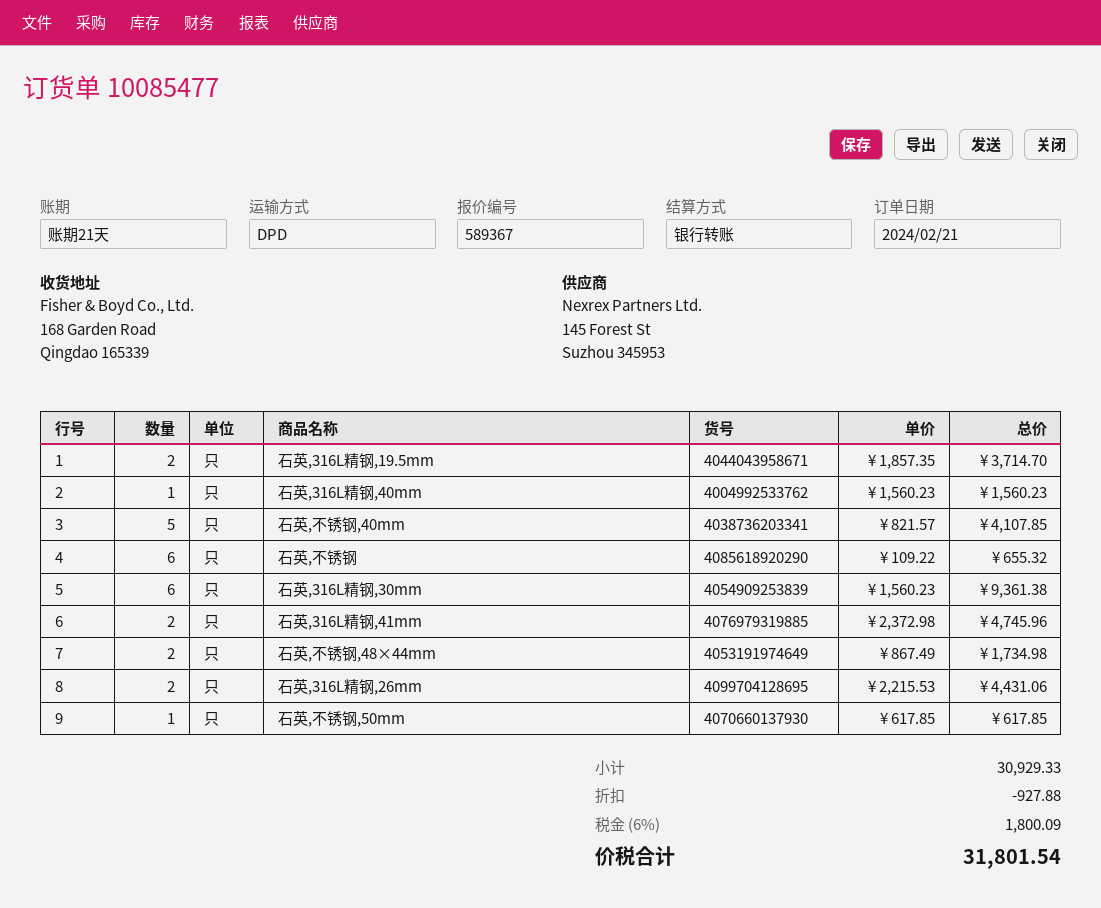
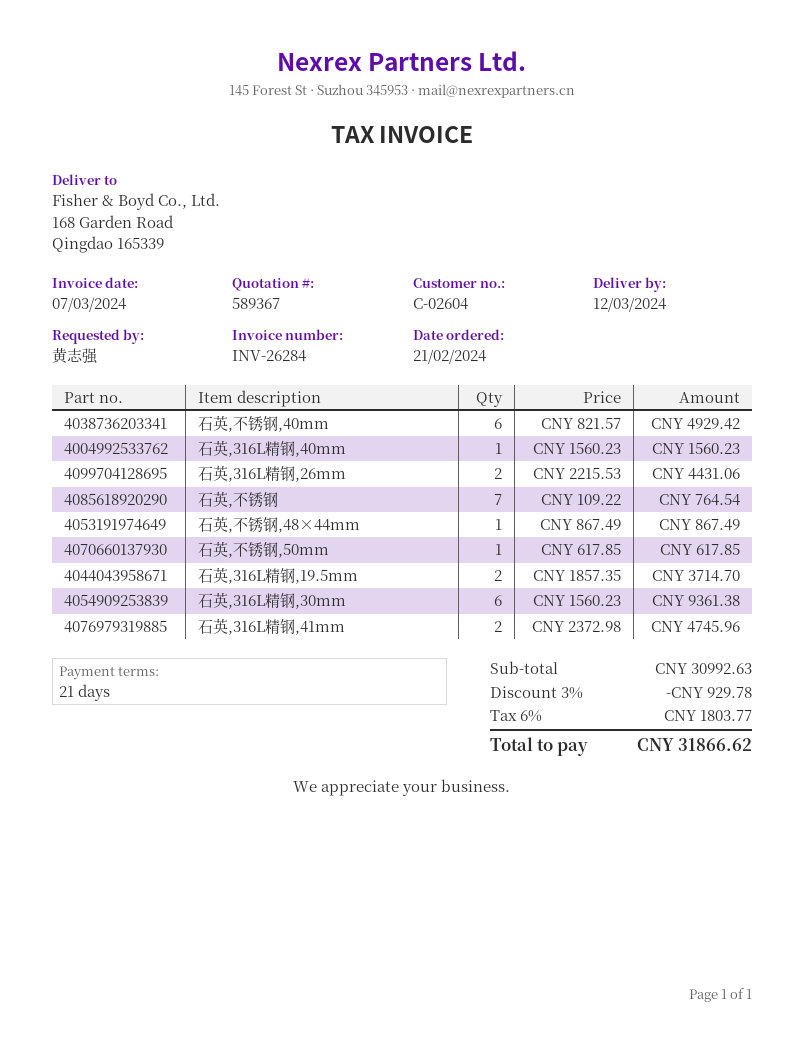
石英,不锈钢,40mm: 5 x 821.57 = 4107.85 -> 6 x 821.57 = 4929.42
石英,不锈钢: 6 x 109.22 = 655.32 -> 7 x 109.22 = 764.54
石英,不锈钢,48×44mm: 2 x 867.49 = 1734.98 -> 1 x 867.49 = 867.49
subtotal: 30929.33 -> 30992.63
discount: 927.88 -> 929.78
tax: 6% = 1800.09 -> 6% = 1803.77
total: 31801.54 -> 31866.62

